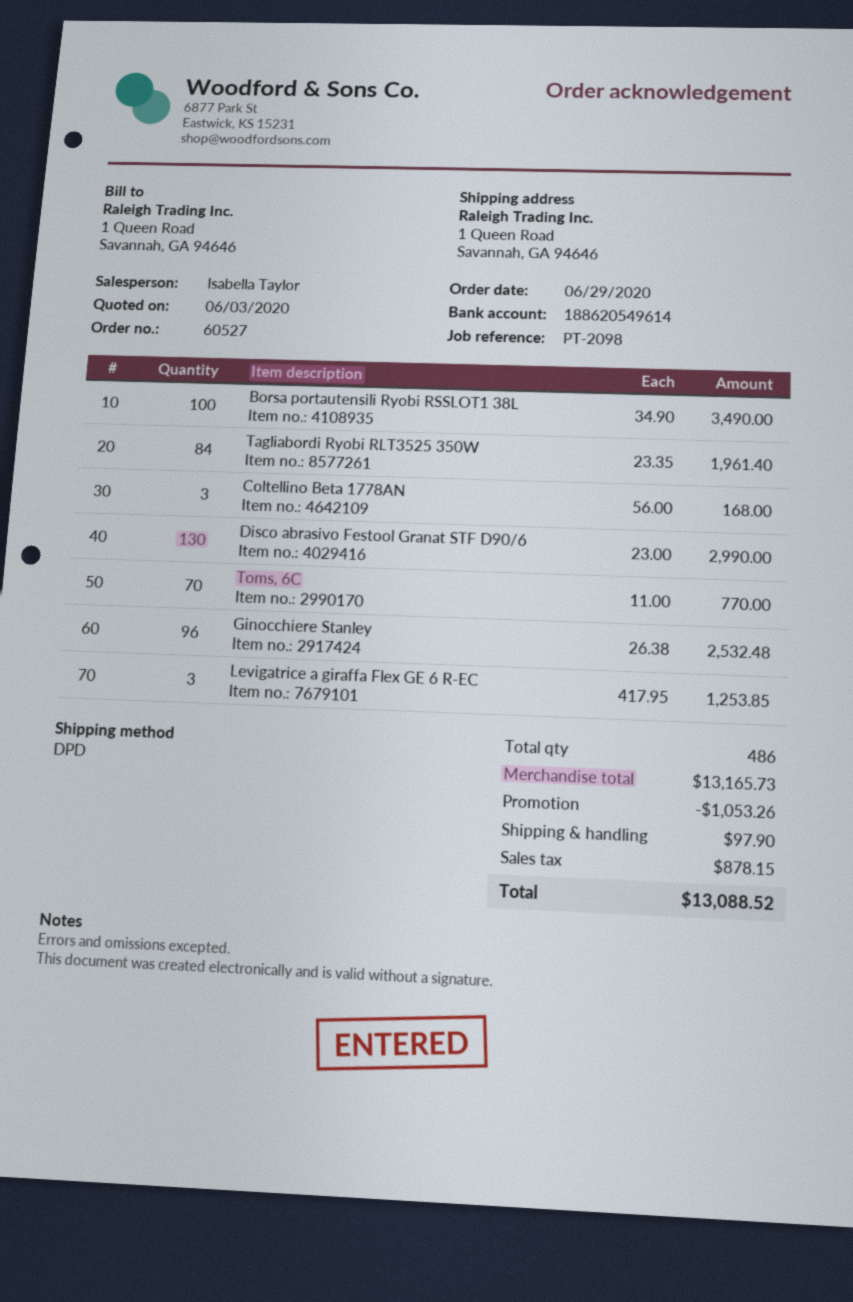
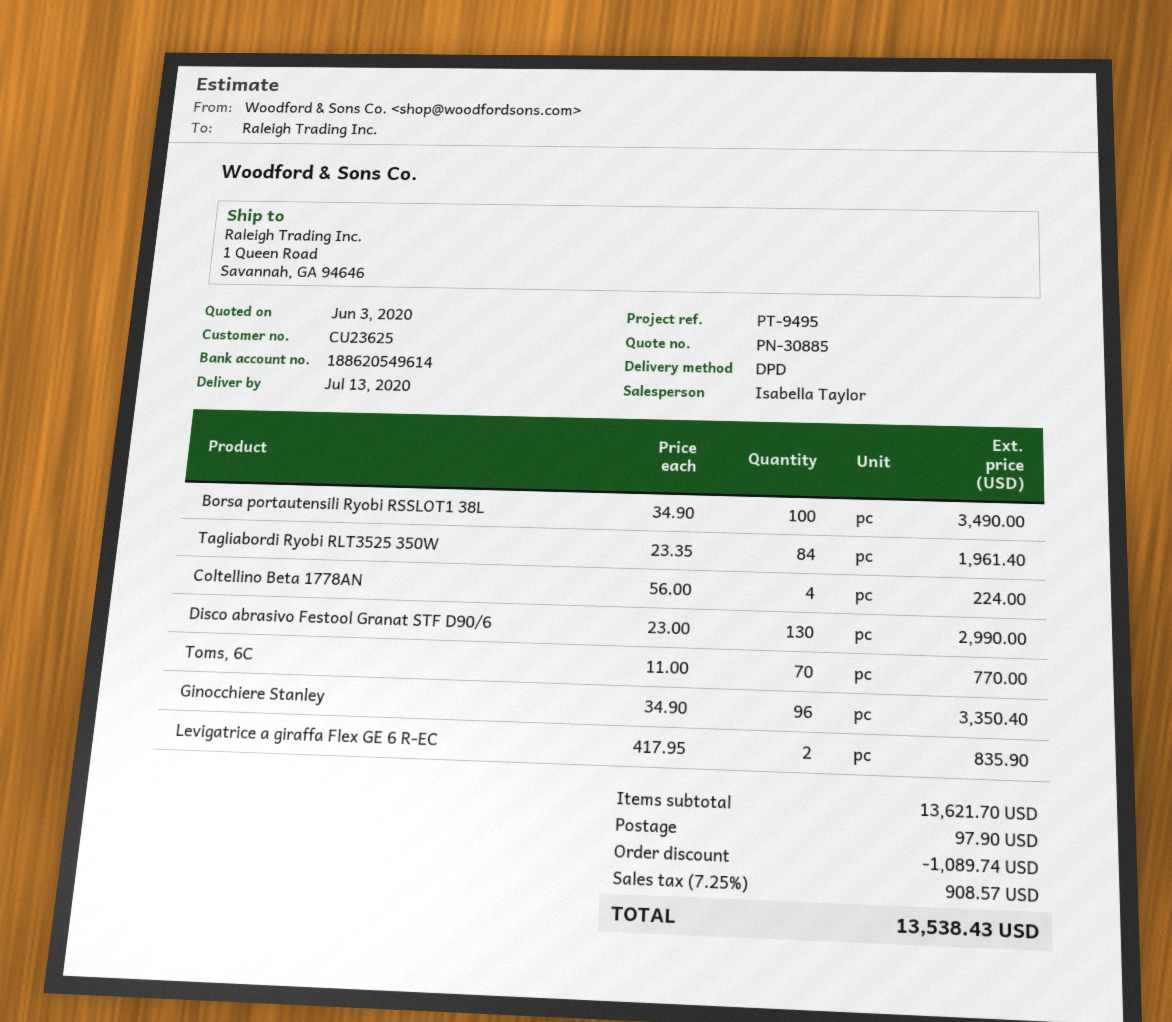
reference: PT-2098 -> PT-9495
Coltellino Beta 1778AN: 3 x 56.00 = 168.00 -> 4 x 56.00 = 224.00
Ginocchiere Stanley: 96 x 26.38 = 2532.48 -> 96 x 34.90 = 3350.40
Levigatrice a giraffa Flex GE 6 R-EC: 3 x 417.95 = 1253.85 -> 2 x 417.95 = 835.90
subtotal: 13165.73 -> 13621.70
discount: 1053.26 -> 1089.74
tax: 878.15 -> 908.57
total: 13088.52 -> 13538.43

